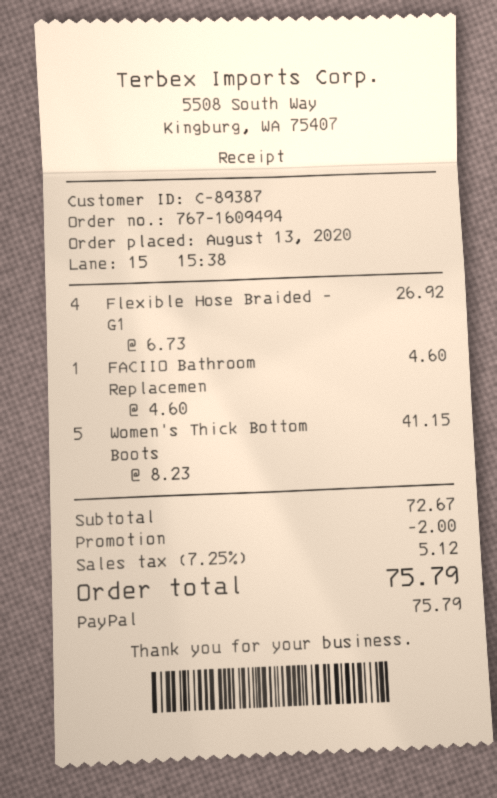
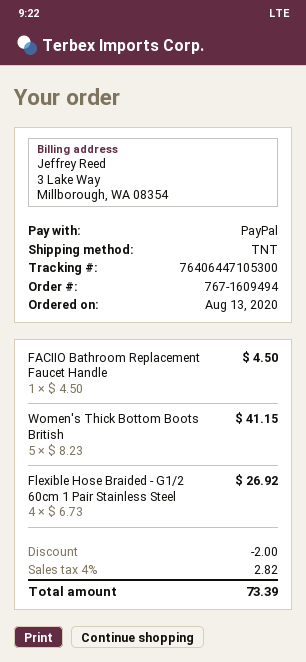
FACIIO Bathroom Replacemen: 1 x 4.60 = 4.60 -> 1 x 4.50 = 4.50
tax: 7.25% = 5.12 -> 4% = 2.82
total: 75.79 -> 73.39

